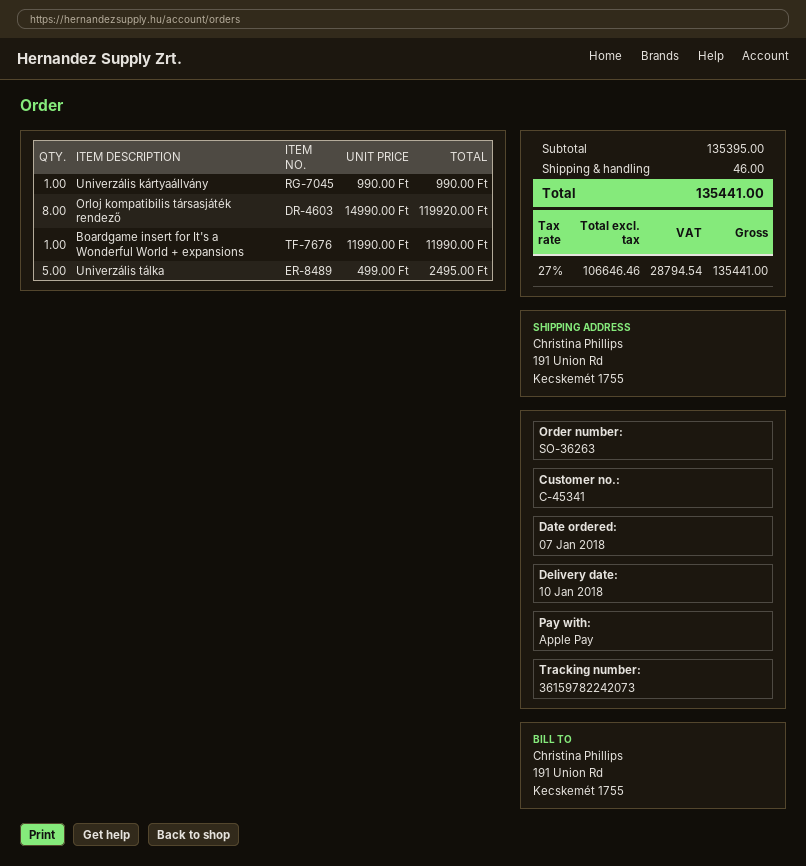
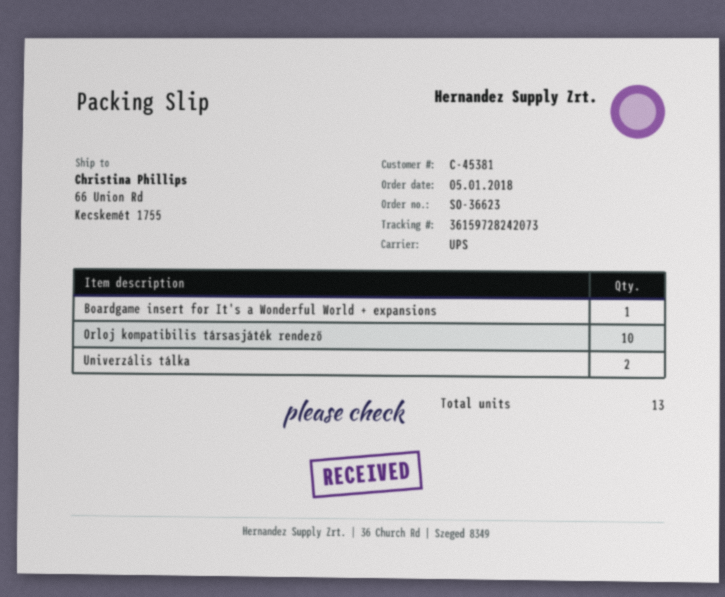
order number: SO-36263 -> SO-36623
order date: 2018-01-07 -> 2018-01-05
customer number: C-45341 -> C-45381
tracking number: 36159782242073 -> 36159728242073
ship to: 191 Union Rd, Kecskemét 1755 -> 66 Union Rd, Kecskemét 1755
Univerzális kártyaállvány: 1 -> none
Orloj kompatibilis társasjáték rendező: 8 -> 10
Univerzális tálka: 5 -> 2

